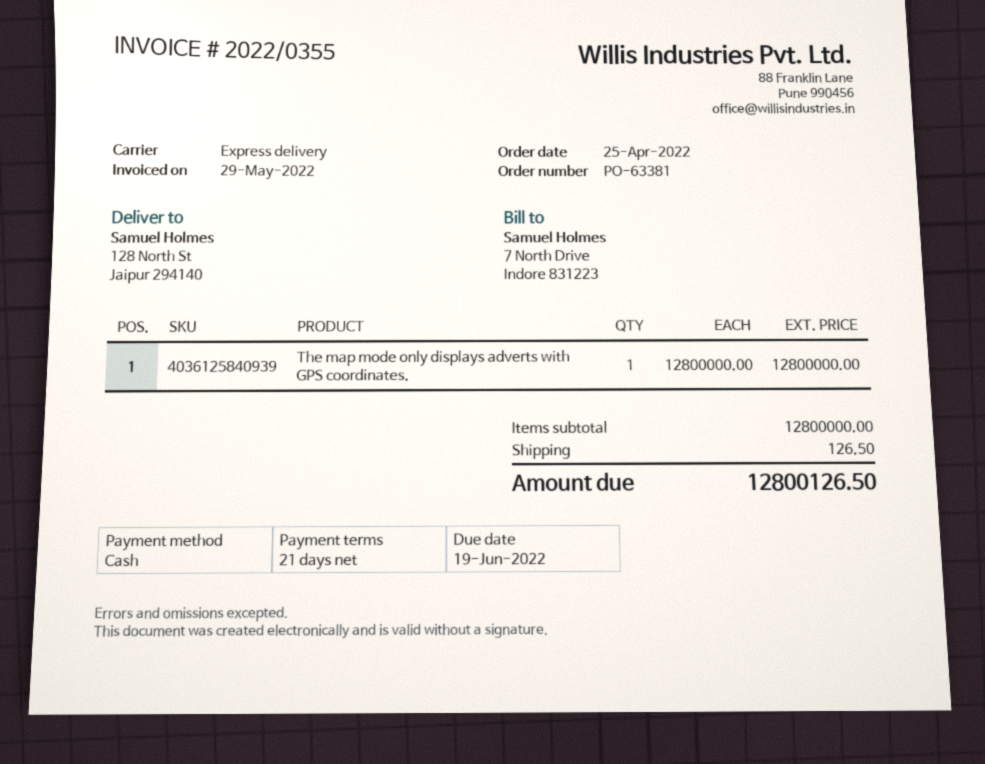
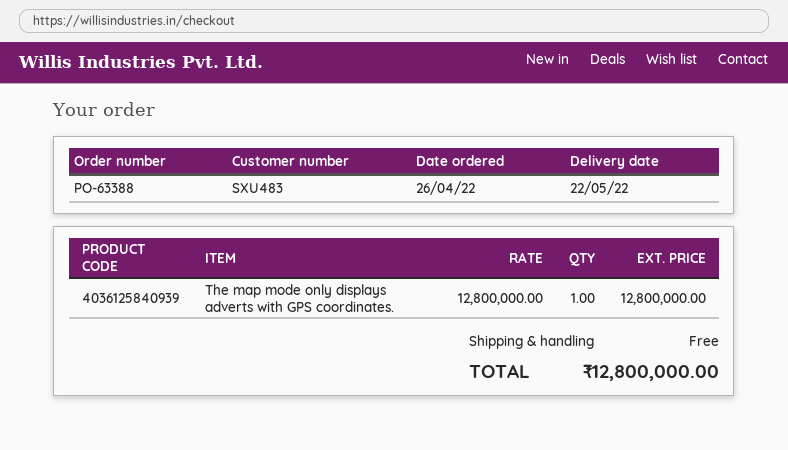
order number: PO-63381 -> PO-63388
order date: 2022-04-25 -> 2022-04-26
shipping: 126.50 -> 0.00
total: 12800126.50 -> 12800000.00

